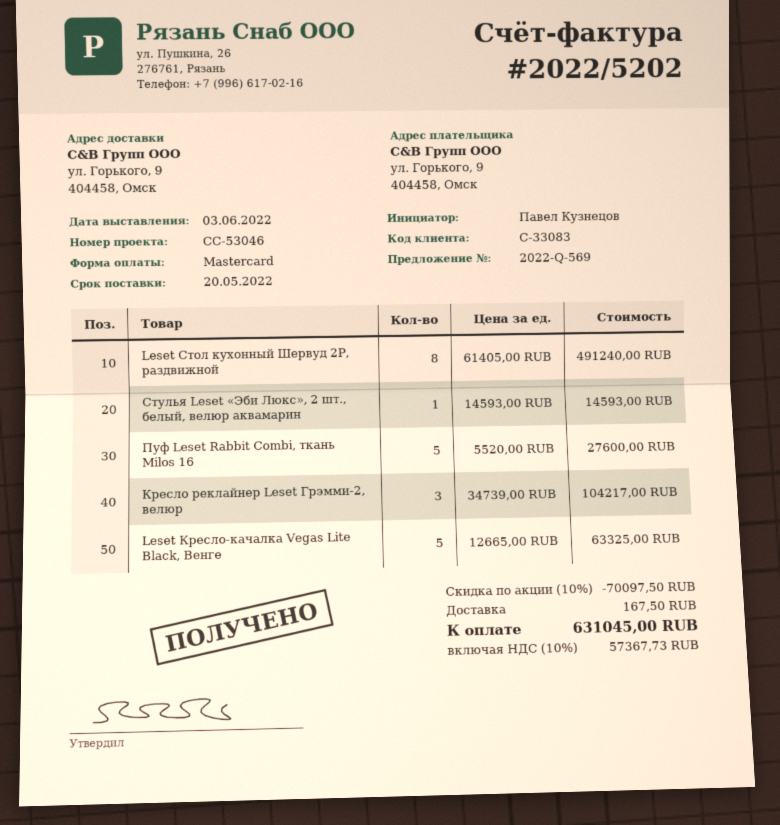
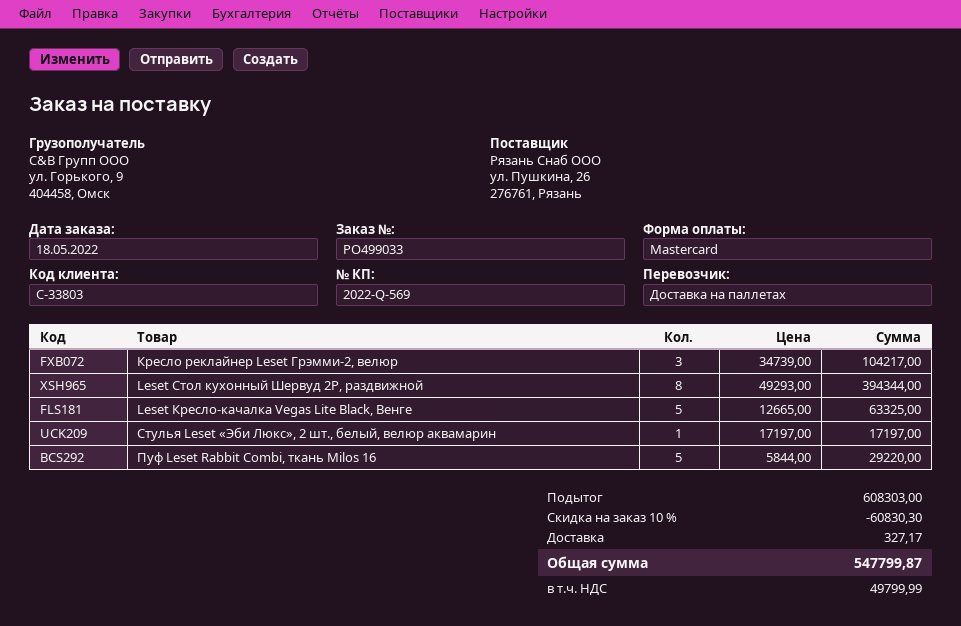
customer number: C-33083 -> C-33803
Leset Стол кухонный Шервуд 2Р, раздвижной: 8 x 61405.00 = 491240.00 -> 8 x 49293.00 = 394344.00
Стулья Leset «Эби Люкс», 2 шт., белый, велюр аквамарин: 1 x 14593.00 = 14593.00 -> 1 x 17197.00 = 17197.00
Пуф Leset Rabbit Combi, ткань Milos 16: 5 x 5520.00 = 27600.00 -> 5 x 5844.00 = 29220.00
discount: 10% = 70097.50 -> 10% = 60830.30
shipping: 167.50 -> 327.17
tax: 57367.73 -> 49799.99
total: 631045.00 -> 547799.87

